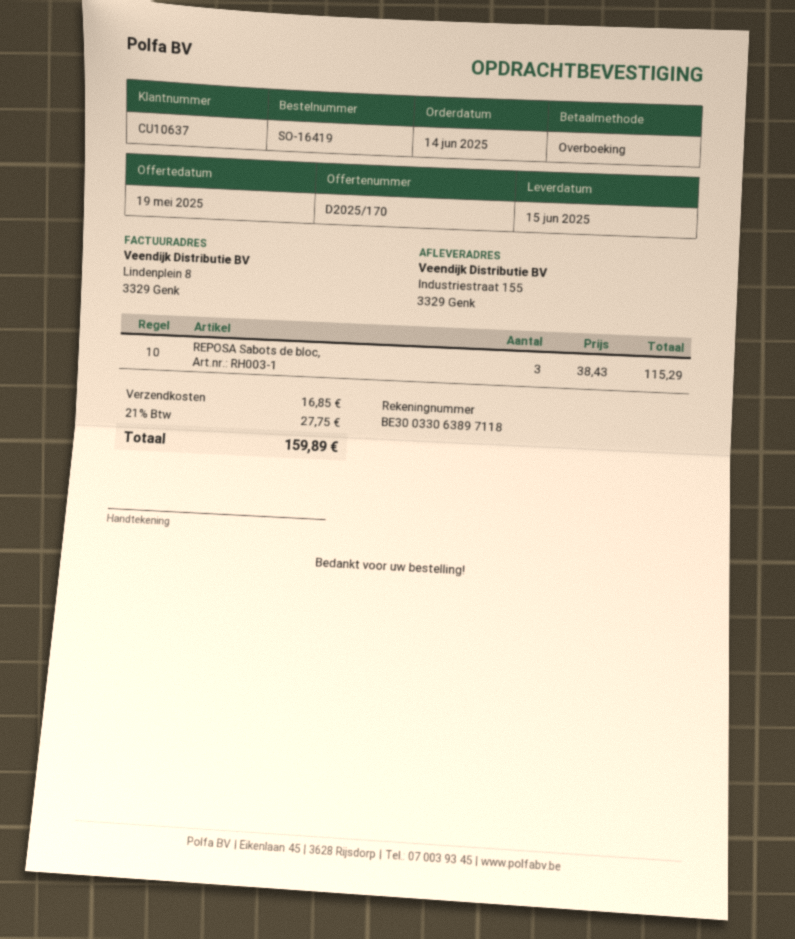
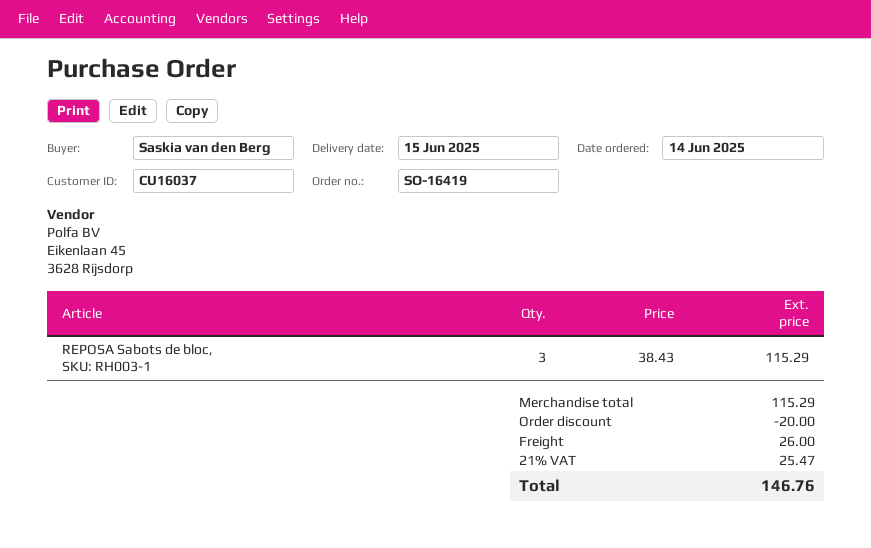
customer number: CU10637 -> CU16037
discount: none -> 20.00
shipping: 16.85 -> 26.00
tax: 21% = 27.75 -> 21% = 25.47
total: 159.89 -> 146.76

